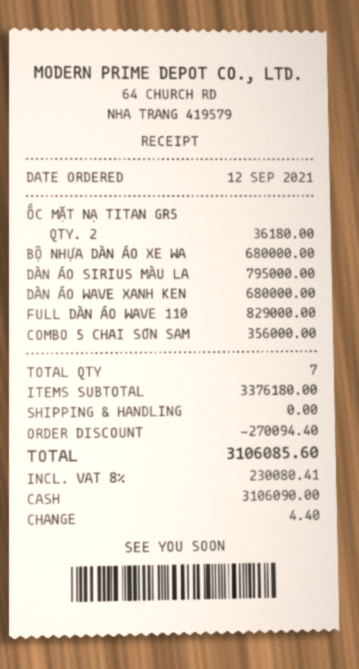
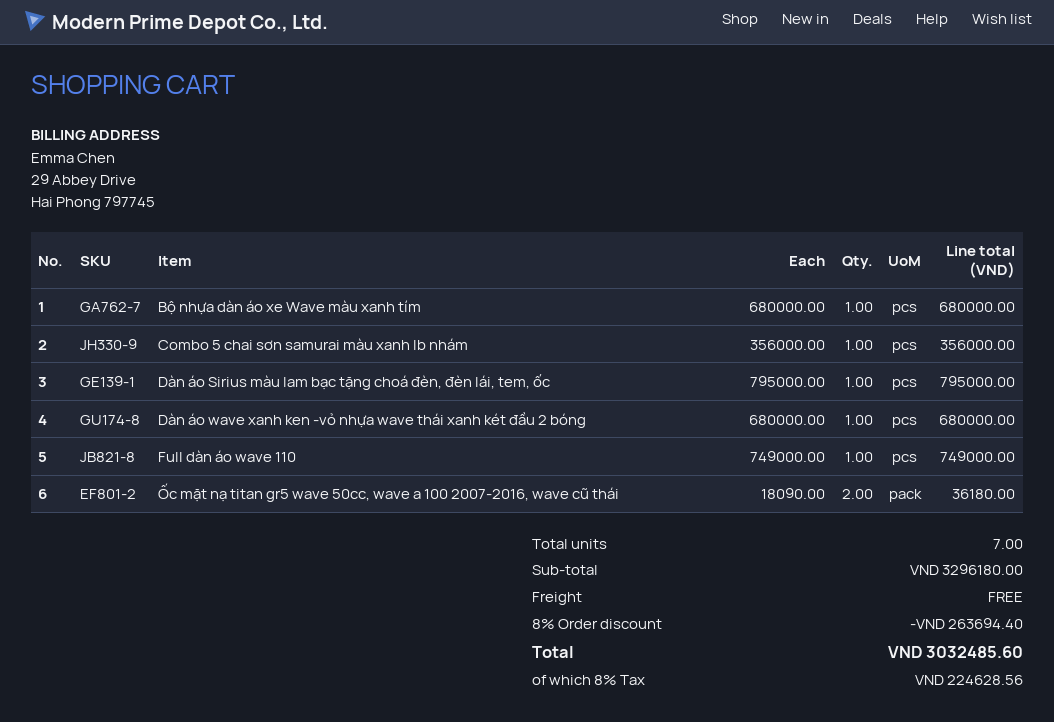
FULL DÀN ÁO WAVE 110: 1 for 829000.00 -> 1 for 749000.00
subtotal: 3376180.00 -> 3296180.00
discount: 270094.40 -> 263694.40
tax: 8% = 230080.41 -> 8% = 224628.56
total: 3106085.60 -> 3032485.60

